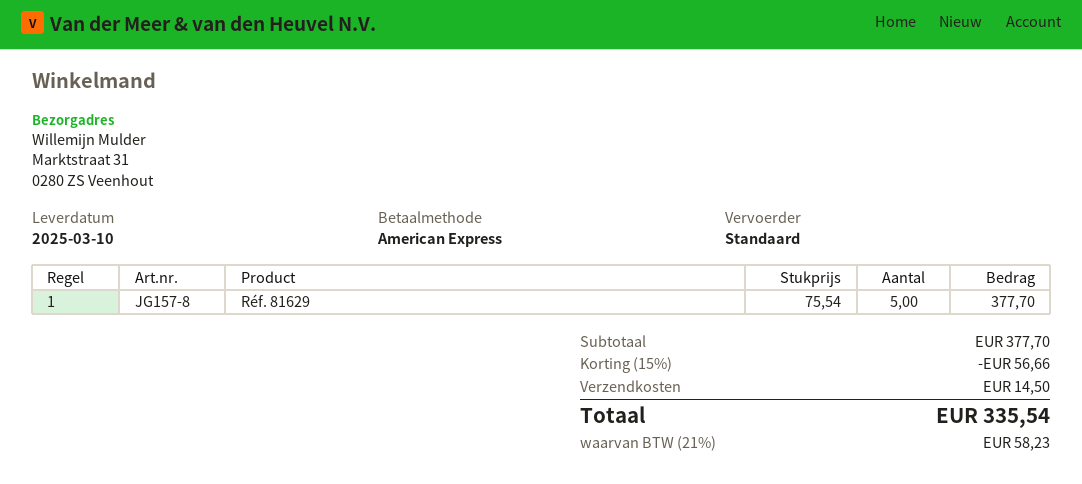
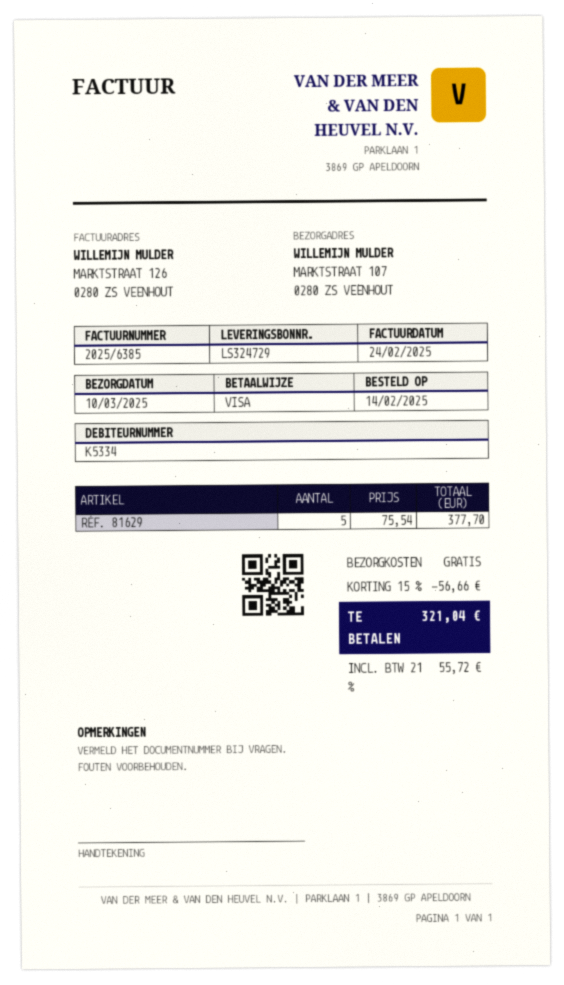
payment method: American Express -> Visa
ship to: Marktstraat 31, 0280 ZS Veenhout -> MARKTSTRAAT 107, 0280 ZS VEENHOUT
shipping: 14.50 -> 0.00
tax: 21% = 58.23 -> 21% = 55.72
total: 335.54 -> 321.04

